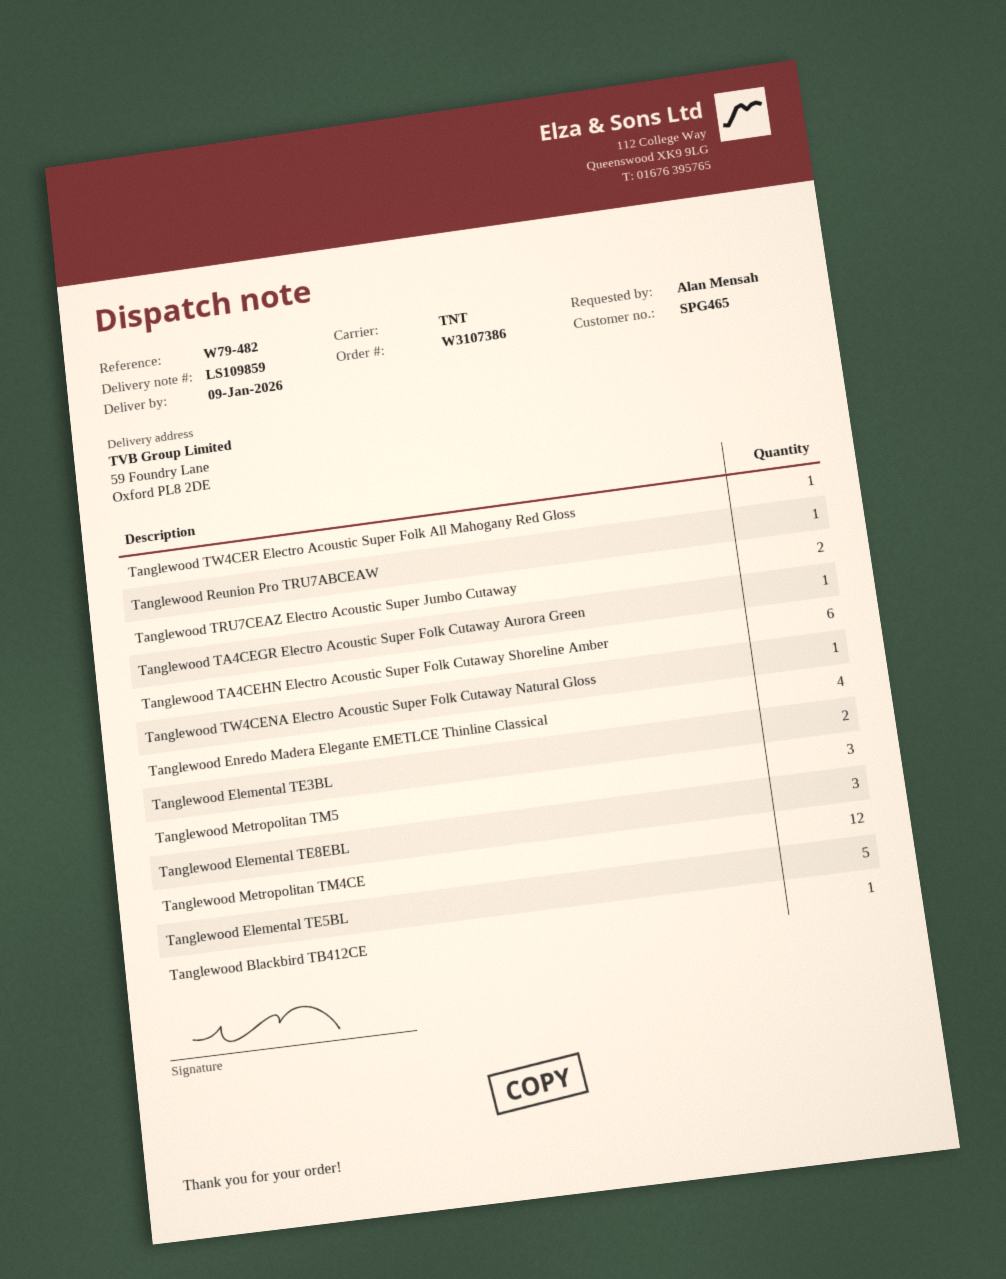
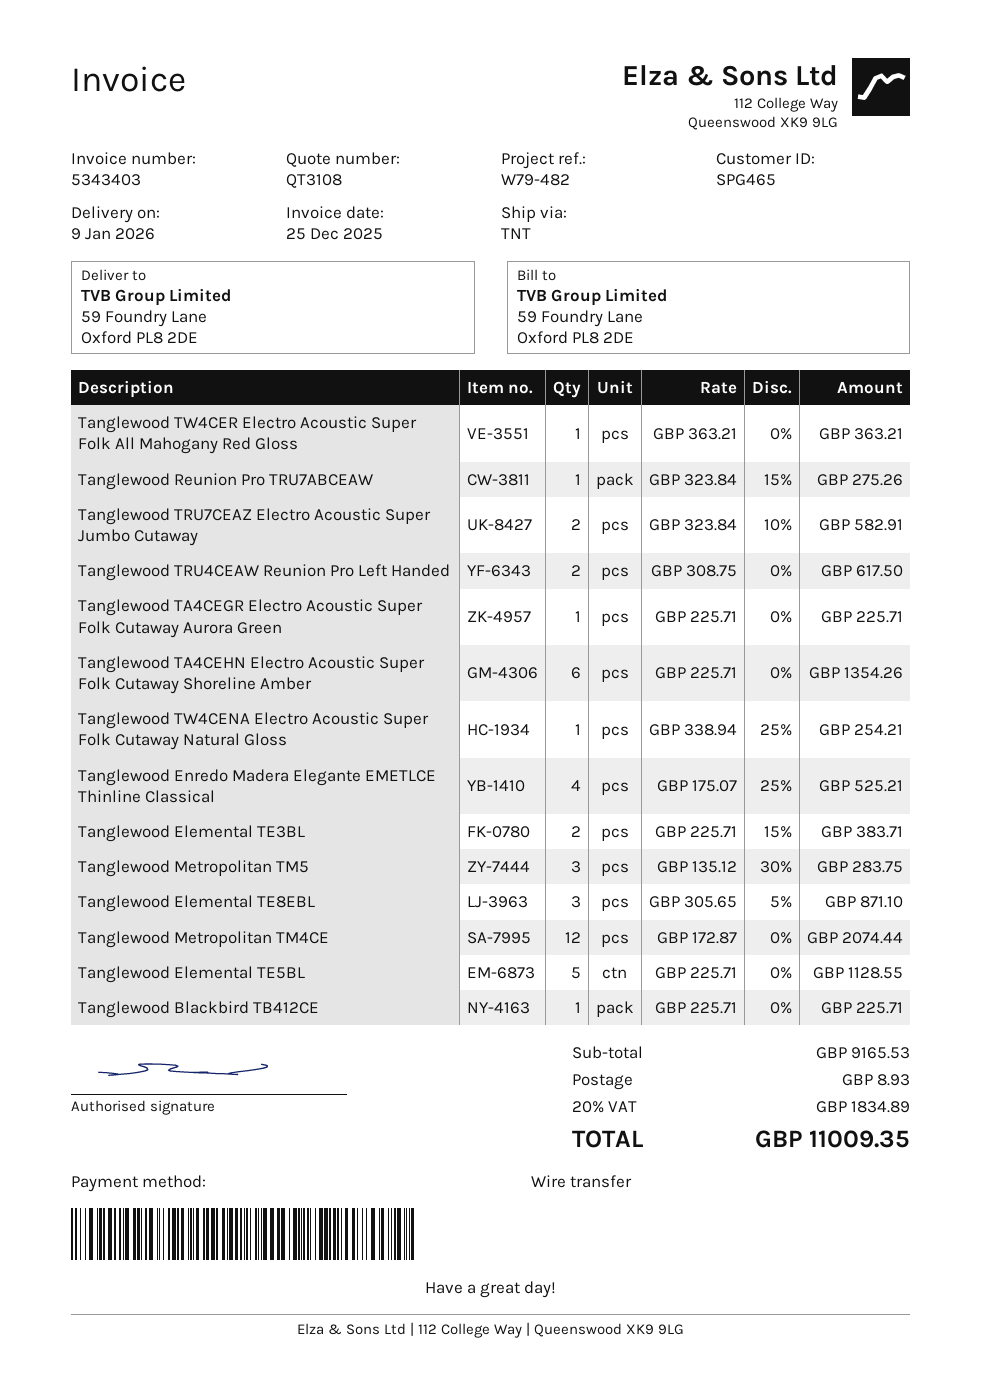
Tanglewood TRU4CEAW Reunion Pro Left Handed: none -> 2

